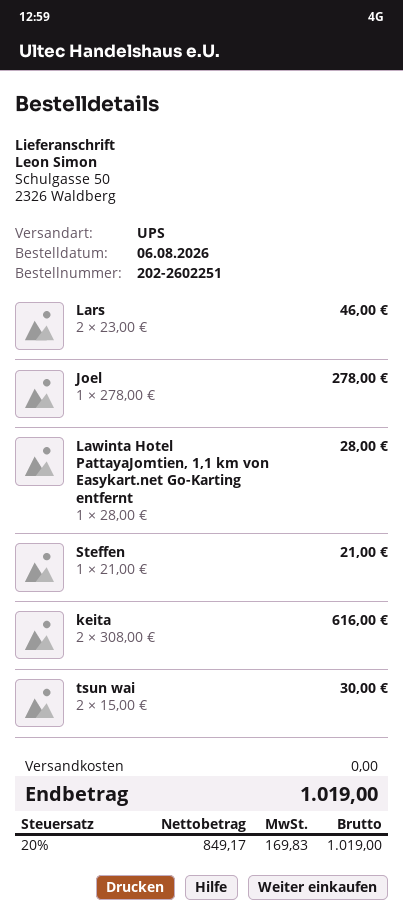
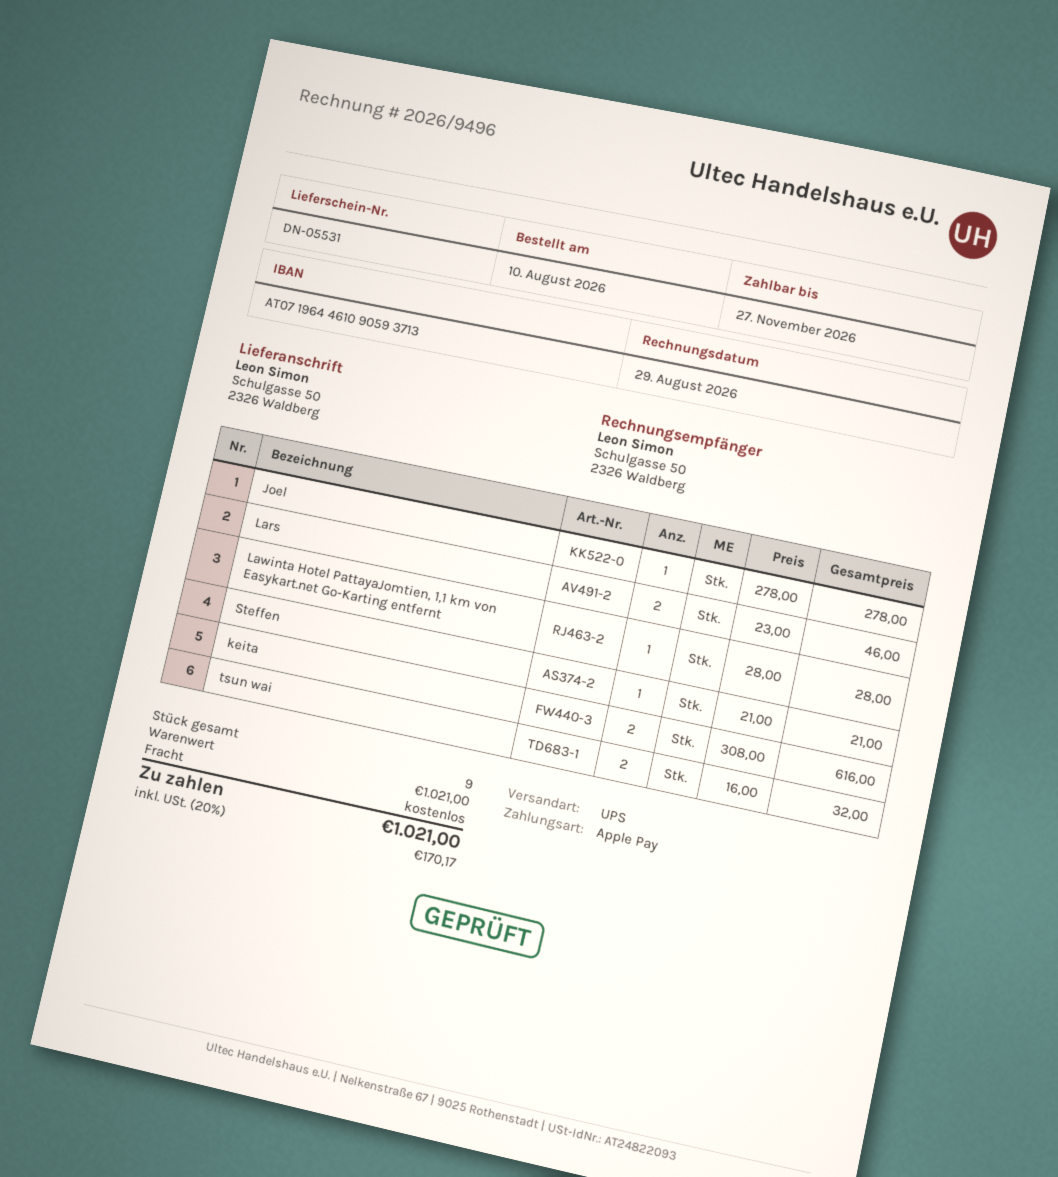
order date: 2026-08-06 -> 2026-08-10
tsun wai: 2 x 15.00 = 30.00 -> 2 x 16.00 = 32.00
tax: 20% = 169.83 -> 20% = 170.17
total: 1019.00 -> 1021.00

